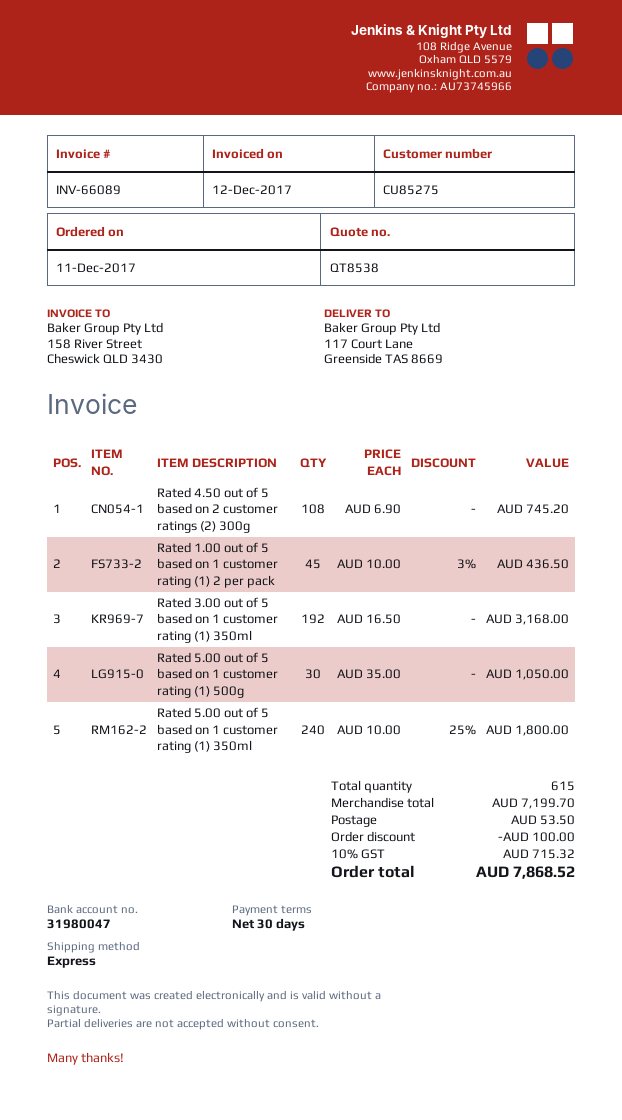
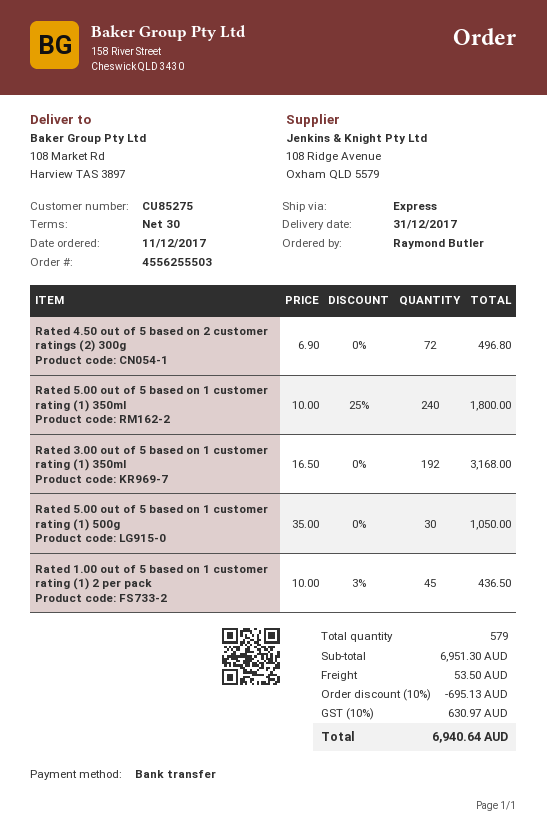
ship to: 117 Court Lane, Greenside TAS 8669 -> 108 Market Rd, Harview TAS 3897
Rated 4.50 out of 5 based on 2 customer ratings (2) 300g: 108 x 6.90 = 745.20 -> 72 x 6.90 = 496.80
total quantity: 615 -> 579
subtotal: 7199.70 -> 6951.30
discount: 100.00 -> 695.13
tax: 10% = 715.32 -> 10% = 630.97
total: 7868.52 -> 6940.64

